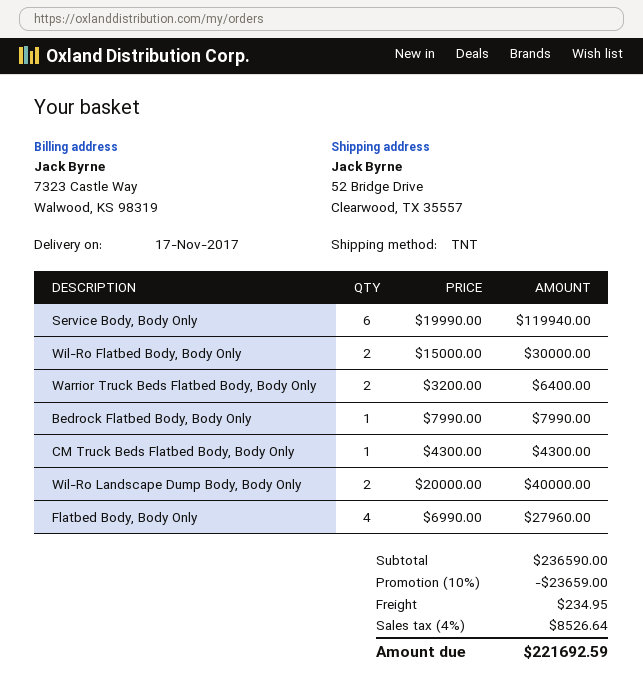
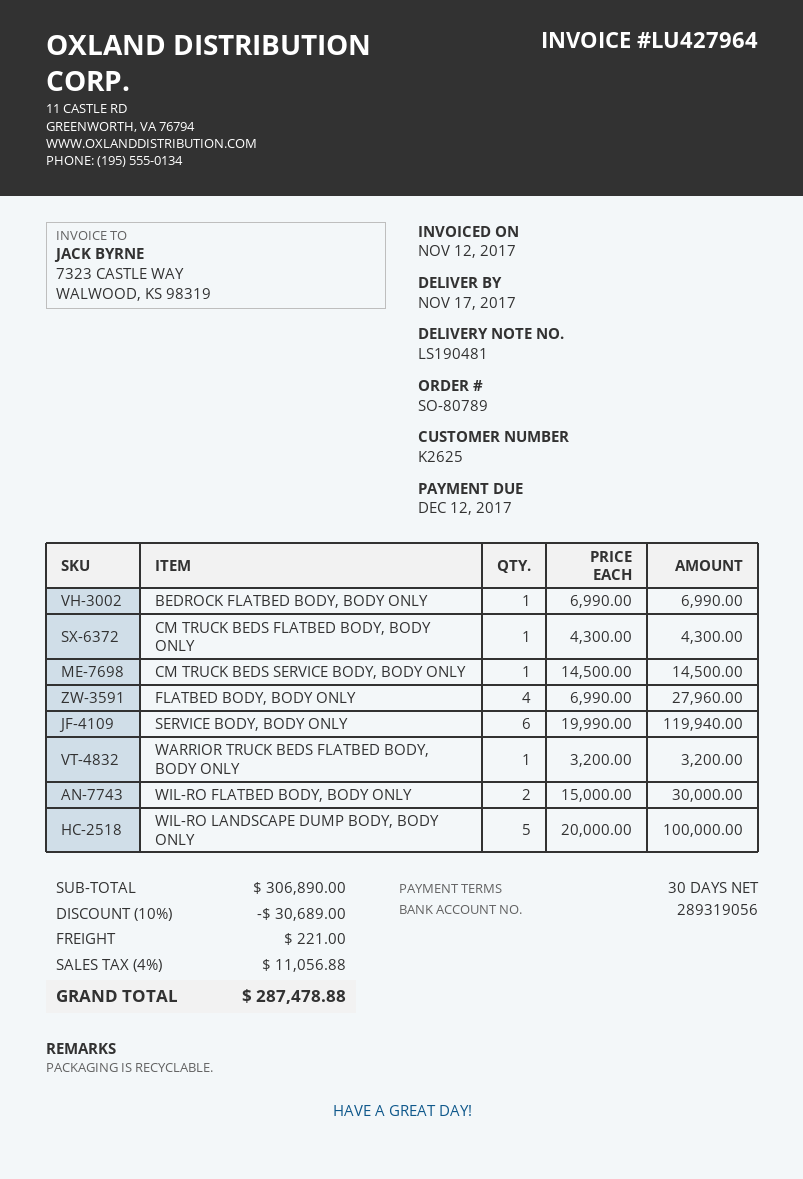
Warrior Truck Beds Flatbed Body, Body Only: 2 x 3200.00 = 6400.00 -> 1 x 3200.00 = 3200.00
Bedrock Flatbed Body, Body Only: 1 x 7990.00 = 7990.00 -> 1 x 6990.00 = 6990.00
Wil-Ro Landscape Dump Body, Body Only: 2 x 20000.00 = 40000.00 -> 5 x 20000.00 = 100000.00
CM TRUCK BEDS SERVICE BODY, BODY ONLY: none -> 1 x 14500.00 = 14500.00
subtotal: 236590.00 -> 306890.00
discount: 10% = 23659.00 -> 10% = 30689.00
shipping: 234.95 -> 221.00
tax: 4% = 8526.64 -> 4% = 11056.88
total: 221692.59 -> 287478.88

